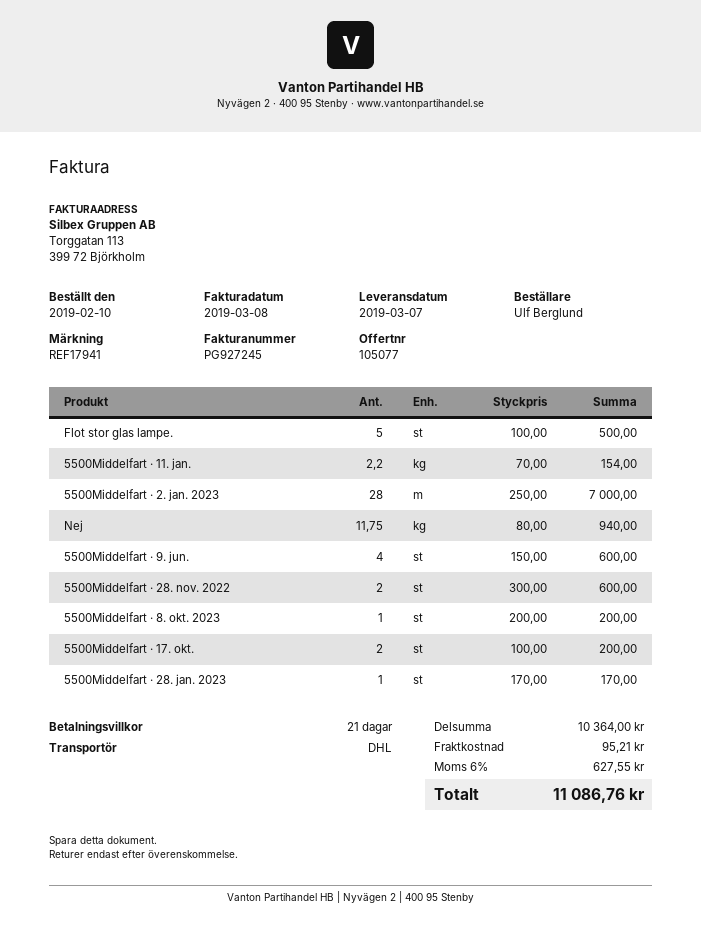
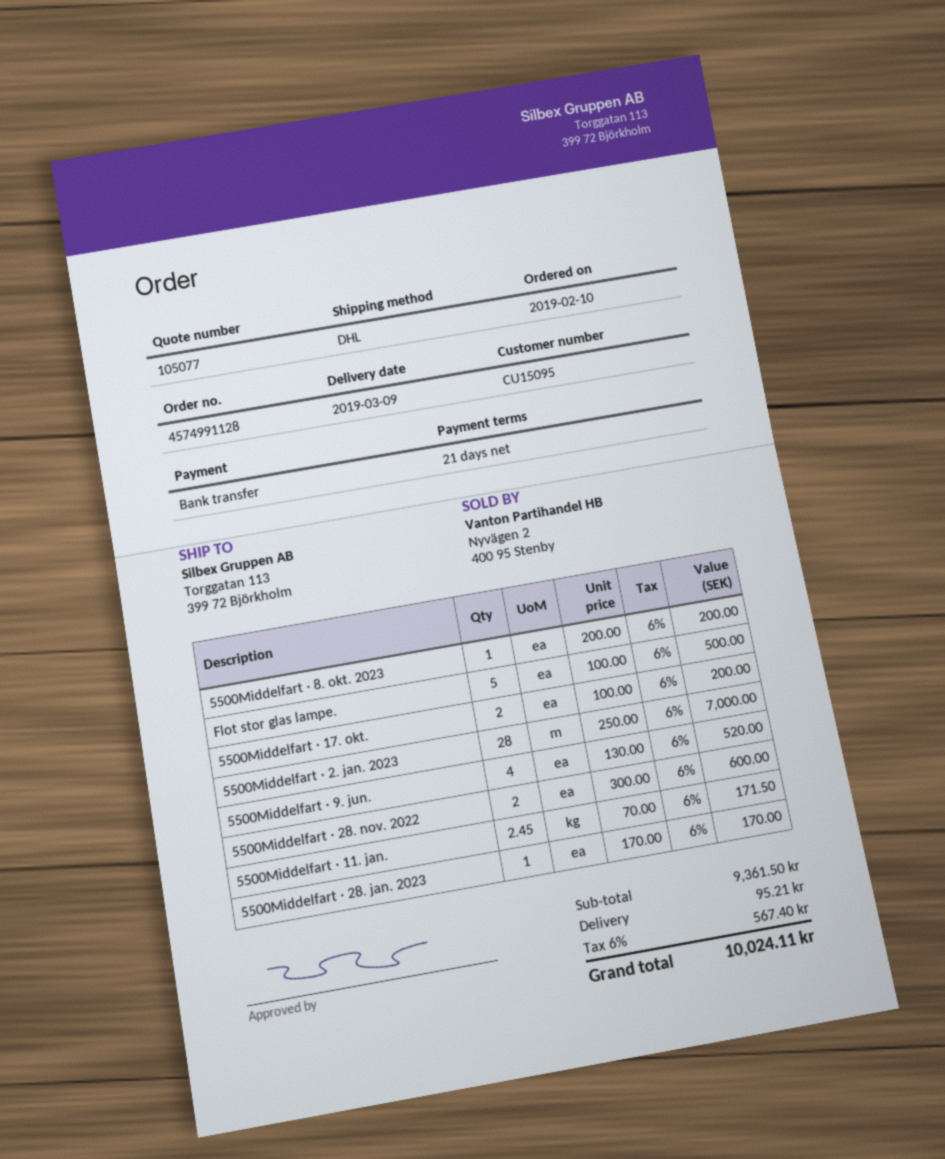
delivery date: 2019-03-07 -> 2019-03-09
5500Middelfart · 11. jan.: 2.2 x 70.00 = 154.00 -> 2.45 x 70.00 = 171.50
Nej: 11.75 x 80.00 = 940.00 -> none
5500Middelfart · 9. jun.: 4 x 150.00 = 600.00 -> 4 x 130.00 = 520.00
subtotal: 10364.00 -> 9361.50
tax: 6% = 627.55 -> 6% = 567.40
total: 11086.76 -> 10024.11

